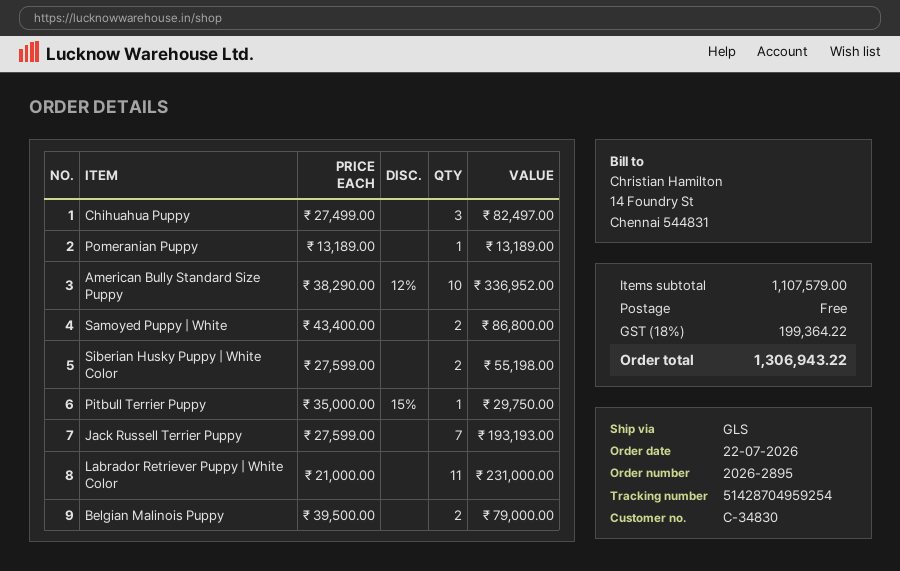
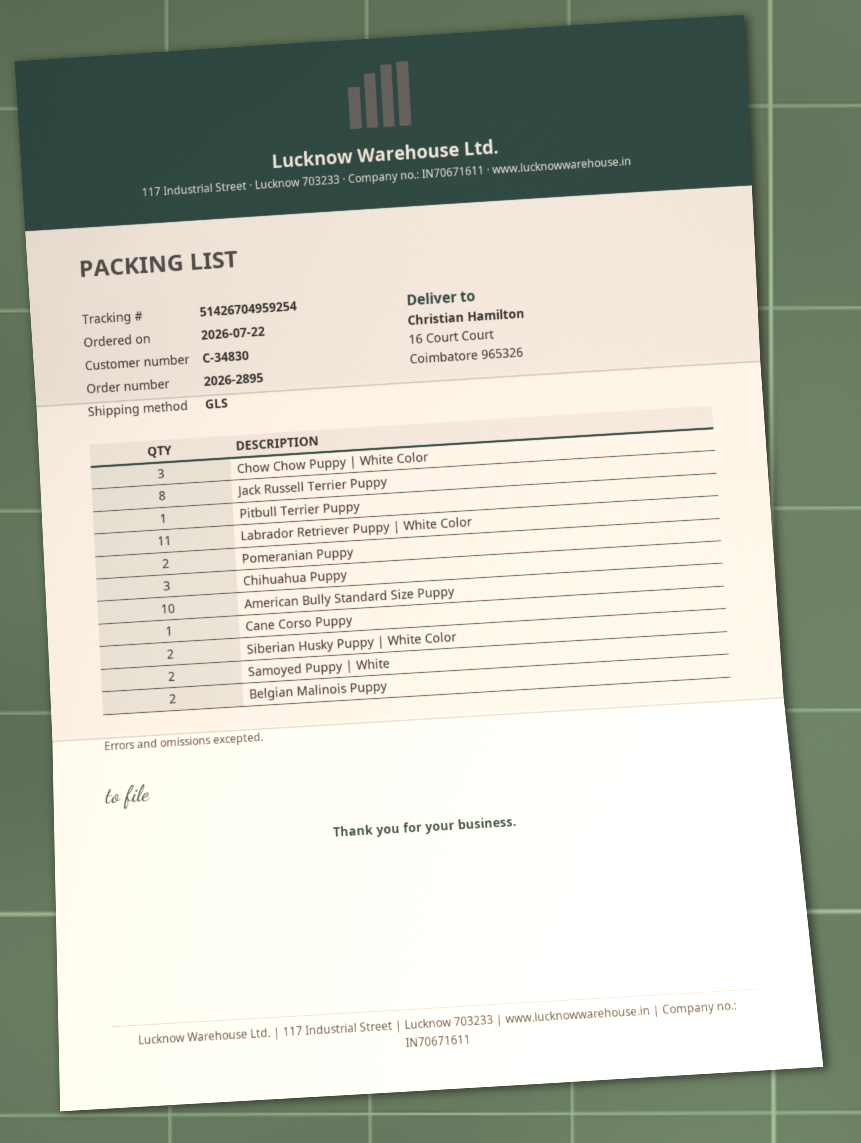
tracking number: 51428704959254 -> 51426704959254
Pomeranian Puppy: 1 -> 2
Jack Russell Terrier Puppy: 7 -> 8
Chow Chow Puppy | White Color: none -> 3
Cane Corso Puppy: none -> 1

